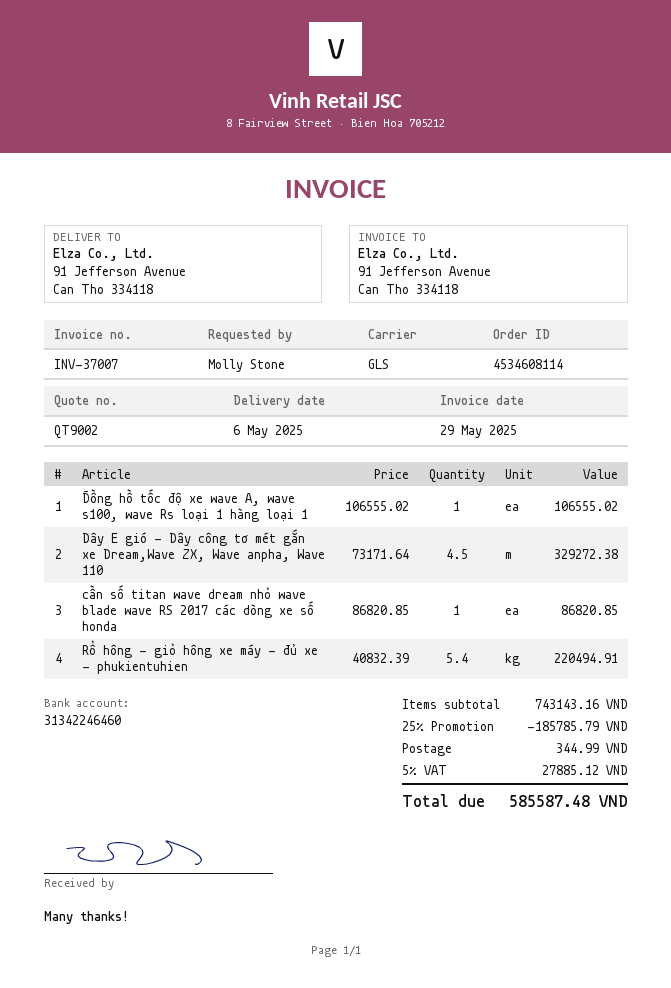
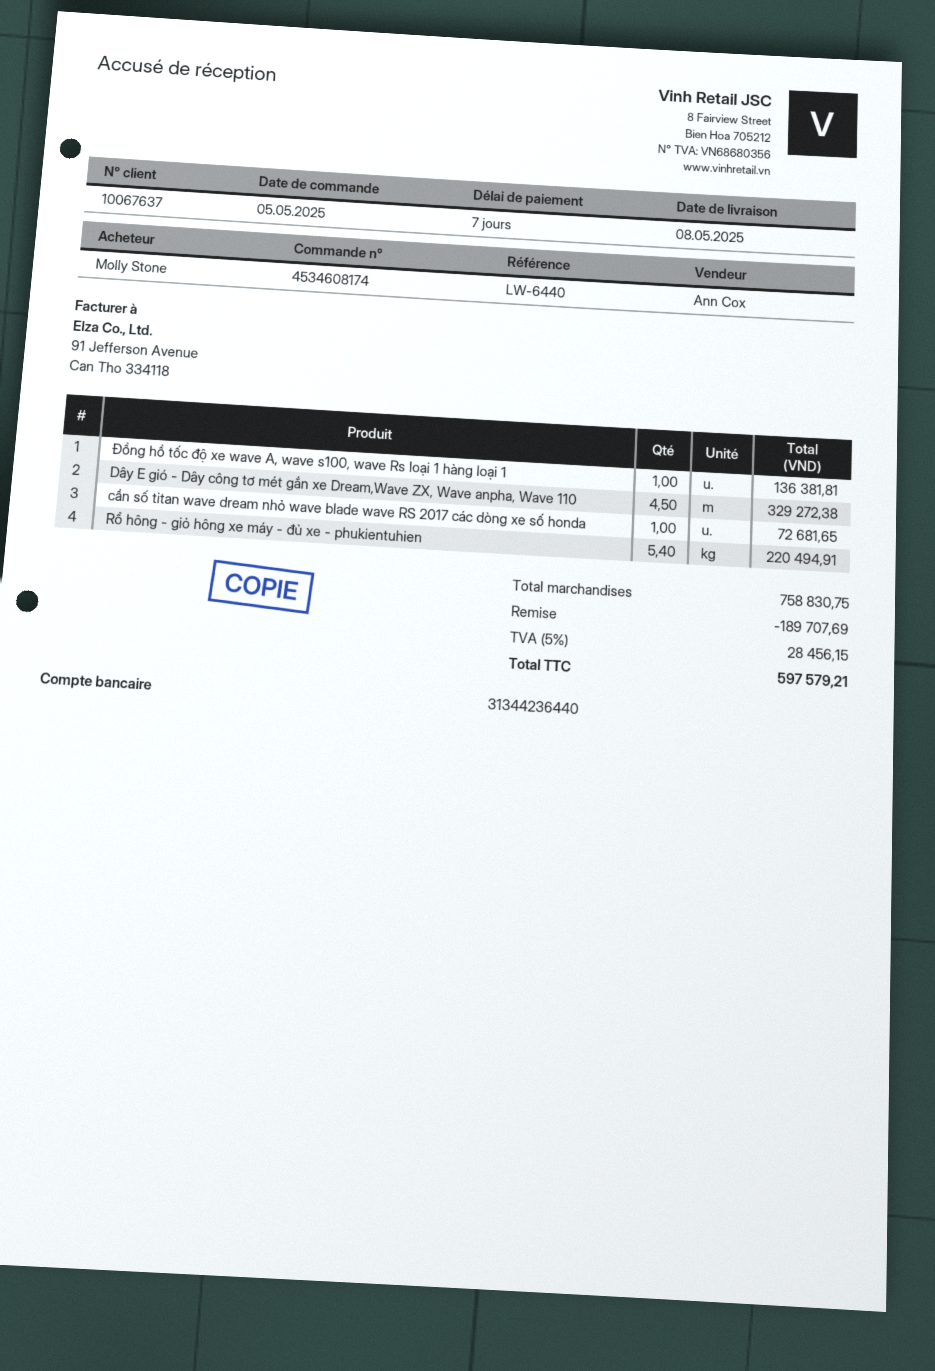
order number: 4534608114 -> 4534608174
delivery date: 2025-05-06 -> 2025-05-08
bank account: 31342246460 -> 31344236440
Đồng hồ tốc độ xe wave A, wave s100, wave Rs loại 1 hàng loại 1: 1 for 106555.02 -> 1 for 136381.81
cần số titan wave dream nhỏ wave blade wave RS 2017 các dòng xe số honda: 1 for 86820.85 -> 1 for 72681.65
subtotal: 743143.16 -> 758830.75
discount: 185785.79 -> 189707.69
shipping: 344.99 -> none
tax: 5% = 27885.12 -> 5% = 28456.15
total: 585587.48 -> 597579.21

